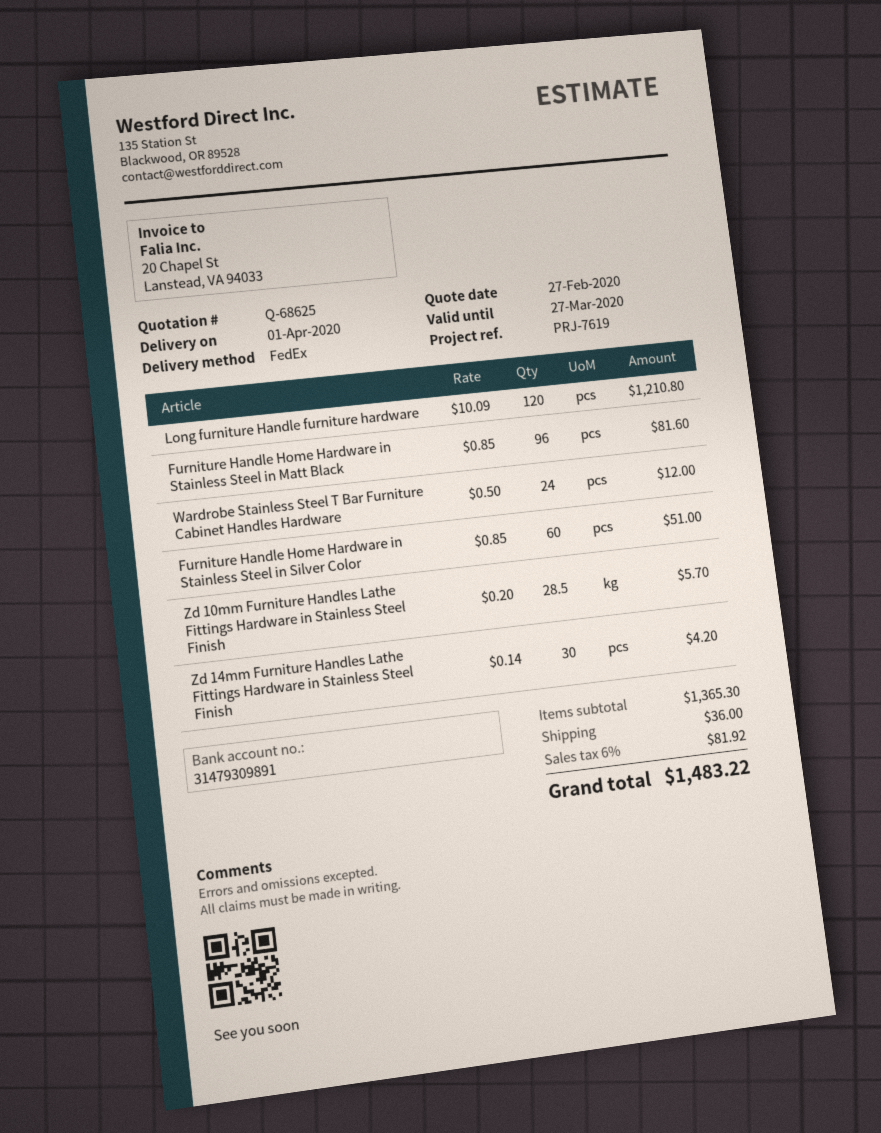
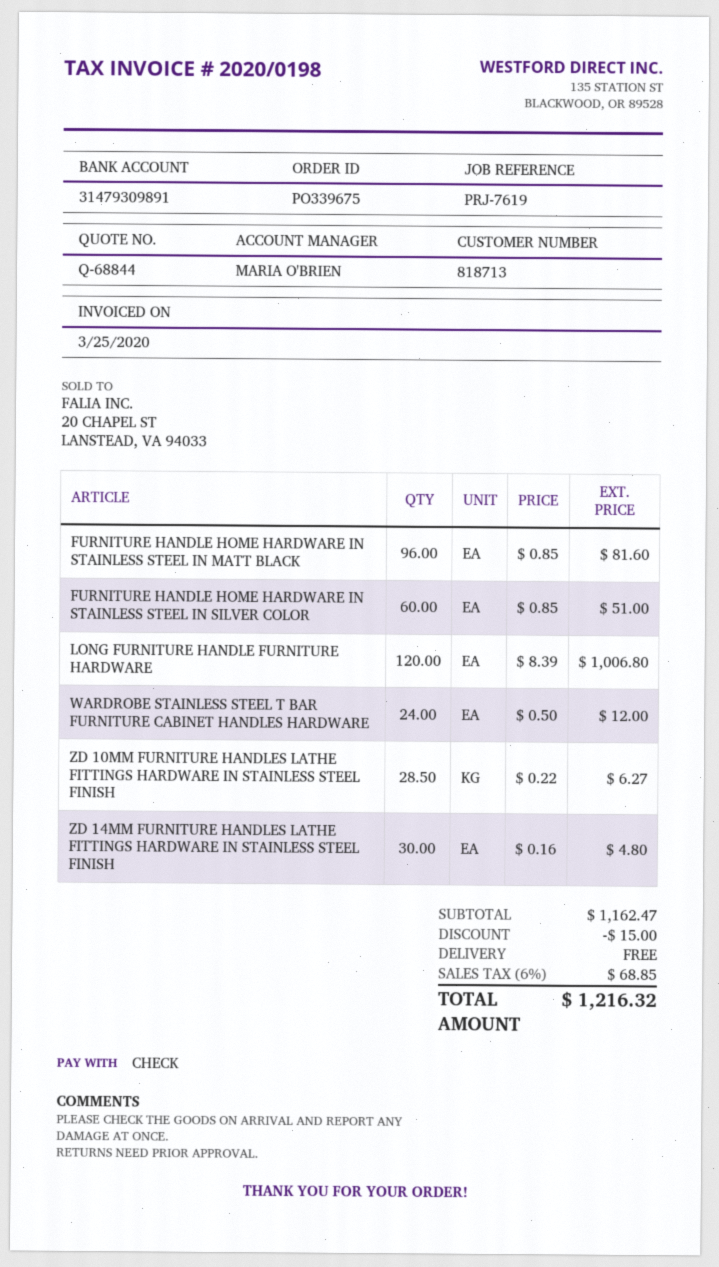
quote number: Q-68625 -> Q-68844
Long furniture Handle furniture hardware: 120 x 10.09 = 1210.80 -> 120 x 8.39 = 1006.80
Zd 10mm Furniture Handles Lathe Fittings Hardware in Stainless Steel Finish: 28.5 x 0.20 = 5.70 -> 28.5 x 0.22 = 6.27
Zd 14mm Furniture Handles Lathe Fittings Hardware in Stainless Steel Finish: 30 x 0.14 = 4.20 -> 30 x 0.16 = 4.80
subtotal: 1365.30 -> 1162.47
discount: none -> 15.00
shipping: 36.00 -> 0.00
tax: 6% = 81.92 -> 6% = 68.85
total: 1483.22 -> 1216.32

